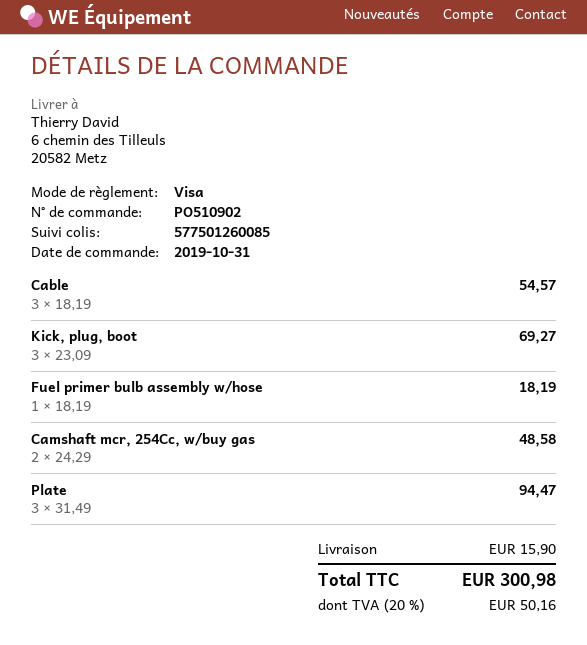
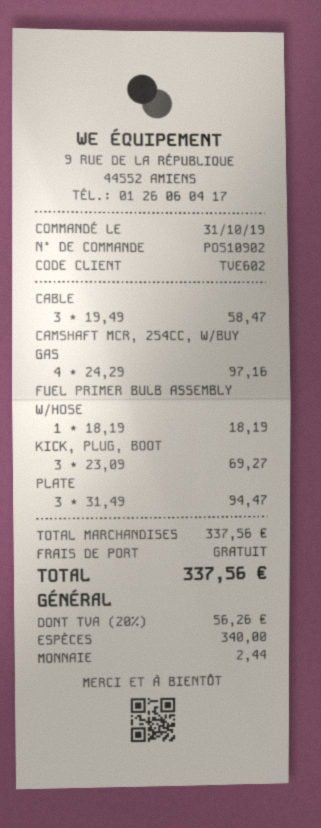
payment method: Visa -> cash
Cable: 3 x 18.19 = 54.57 -> 3 x 19.49 = 58.47
Camshaft mcr, 254Cc, w/buy gas: 2 x 24.29 = 48.58 -> 4 x 24.29 = 97.16
shipping: 15.90 -> 0.00
tax: 20% = 50.16 -> 20% = 56.26
total: 300.98 -> 337.56

